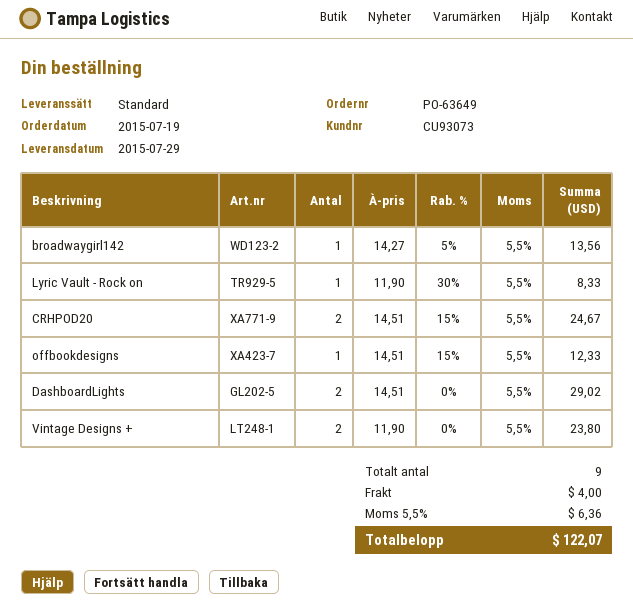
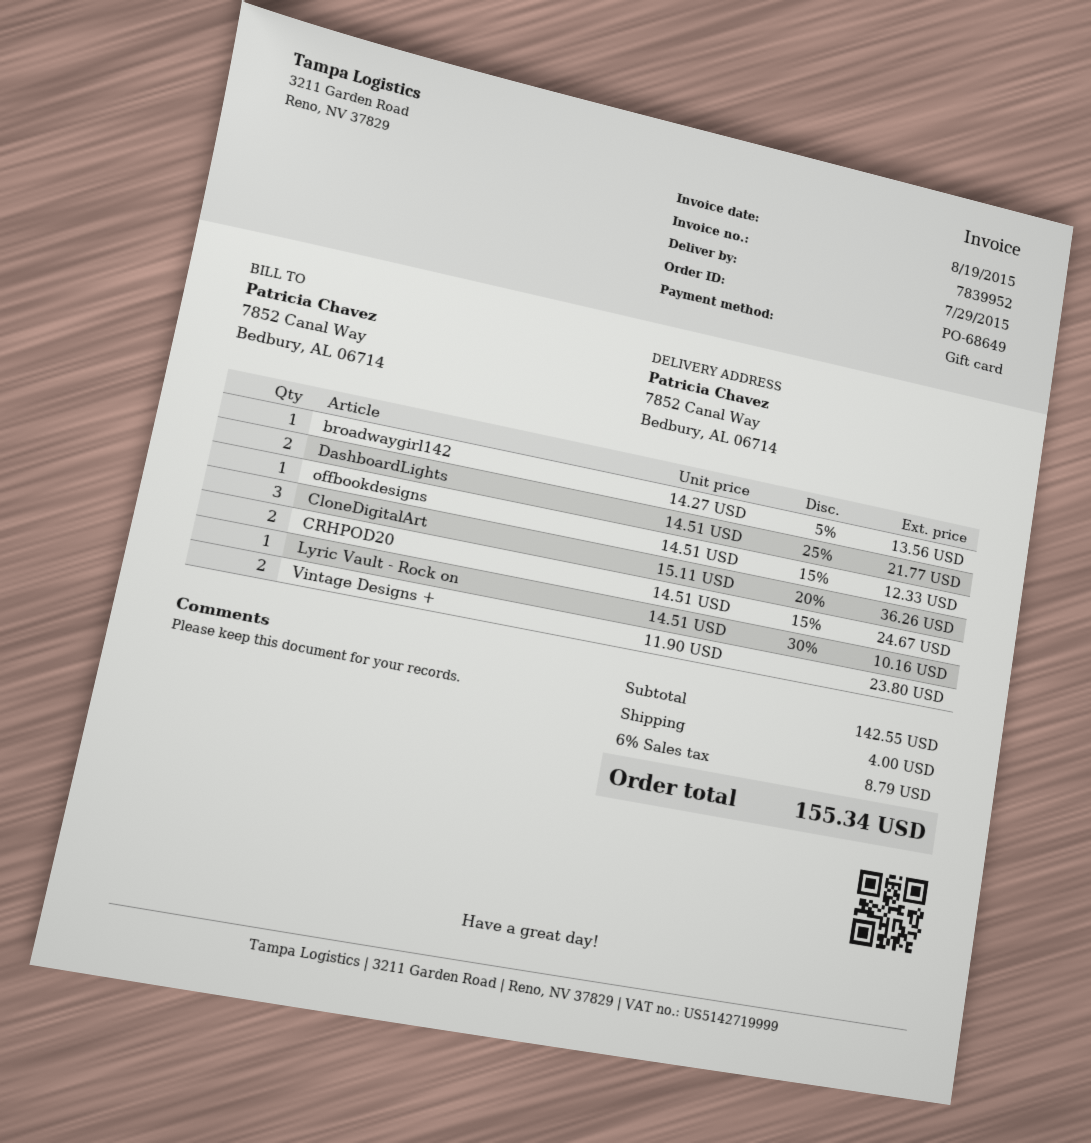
order number: PO-63649 -> PO-68649
Lyric Vault - Rock on: 1 x 11.90 - 30% = 8.33 -> 1 x 14.51 - 30% = 10.16
DashboardLights: 2 x 14.51 = 29.02 -> 2 x 14.51 - 25% = 21.77
CloneDigitalArt: none -> 3 x 15.11 - 20% = 36.26
tax: 5.5% = 6.36 -> 6% = 8.79
total: 122.07 -> 155.34

